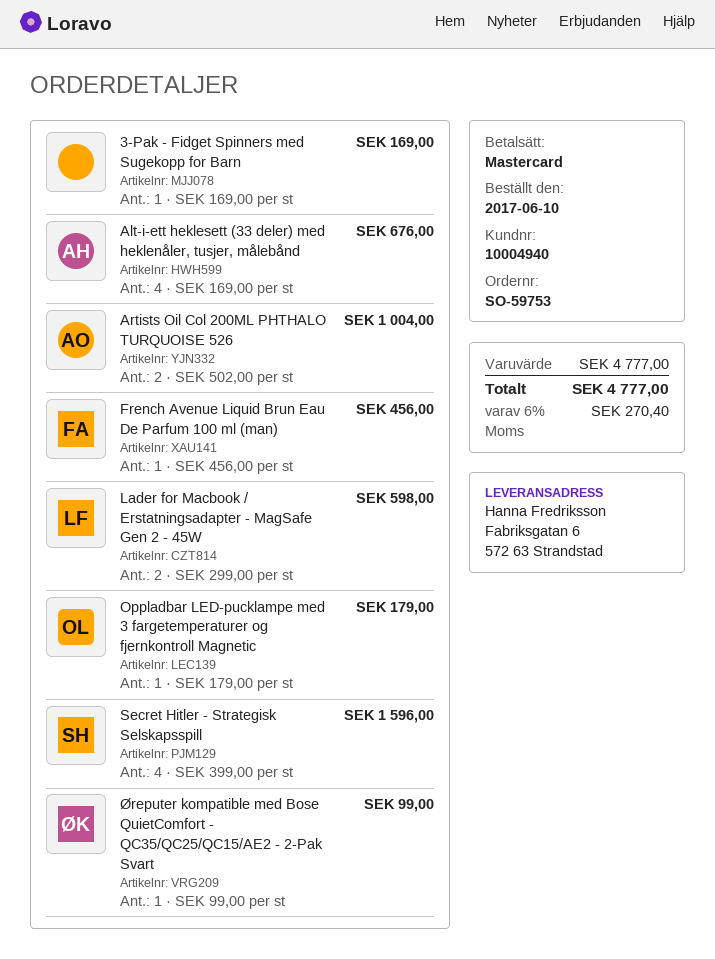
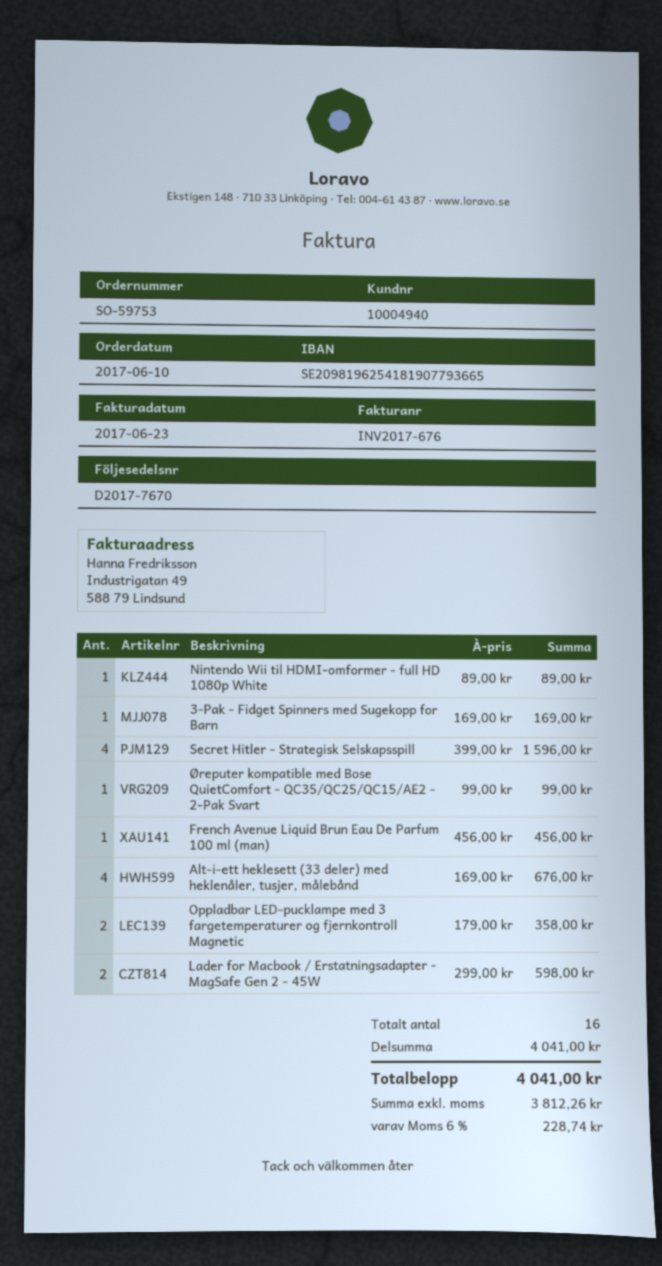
Artists Oil Col 200ML PHTHALO TURQUOISE 526: 2 x 502.00 = 1004.00 -> none
Oppladbar LED-pucklampe med 3 fargetemperaturer og fjernkontroll Magnetic: 1 x 179.00 = 179.00 -> 2 x 179.00 = 358.00
Nintendo Wii til HDMI-omformer - full HD 1080p White: none -> 1 x 89.00 = 89.00
subtotal: 4777.00 -> 4041.00
tax: 6% = 270.40 -> 6% = 228.74
total: 4777.00 -> 4041.00

